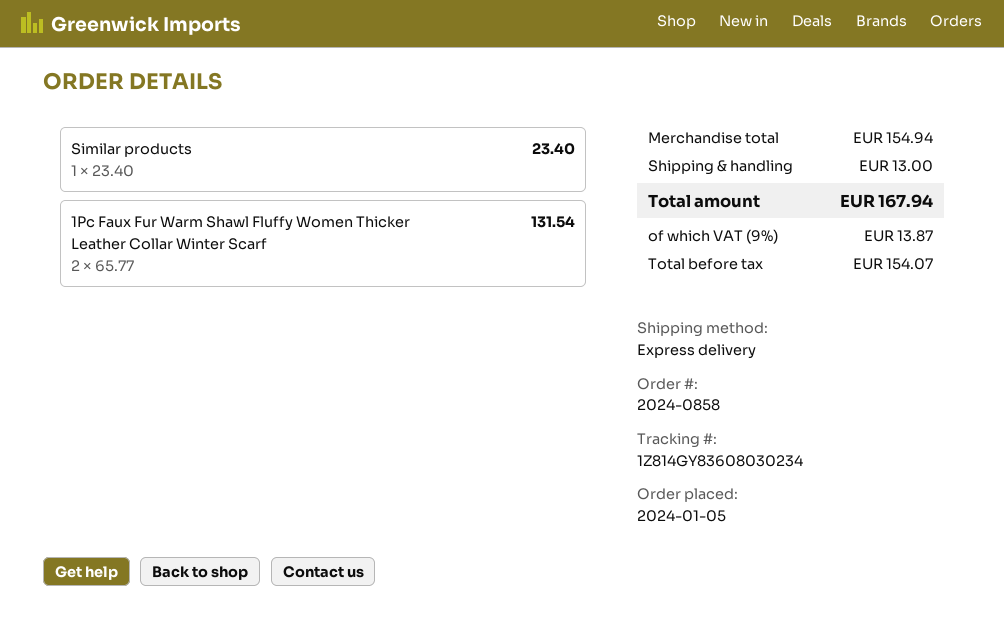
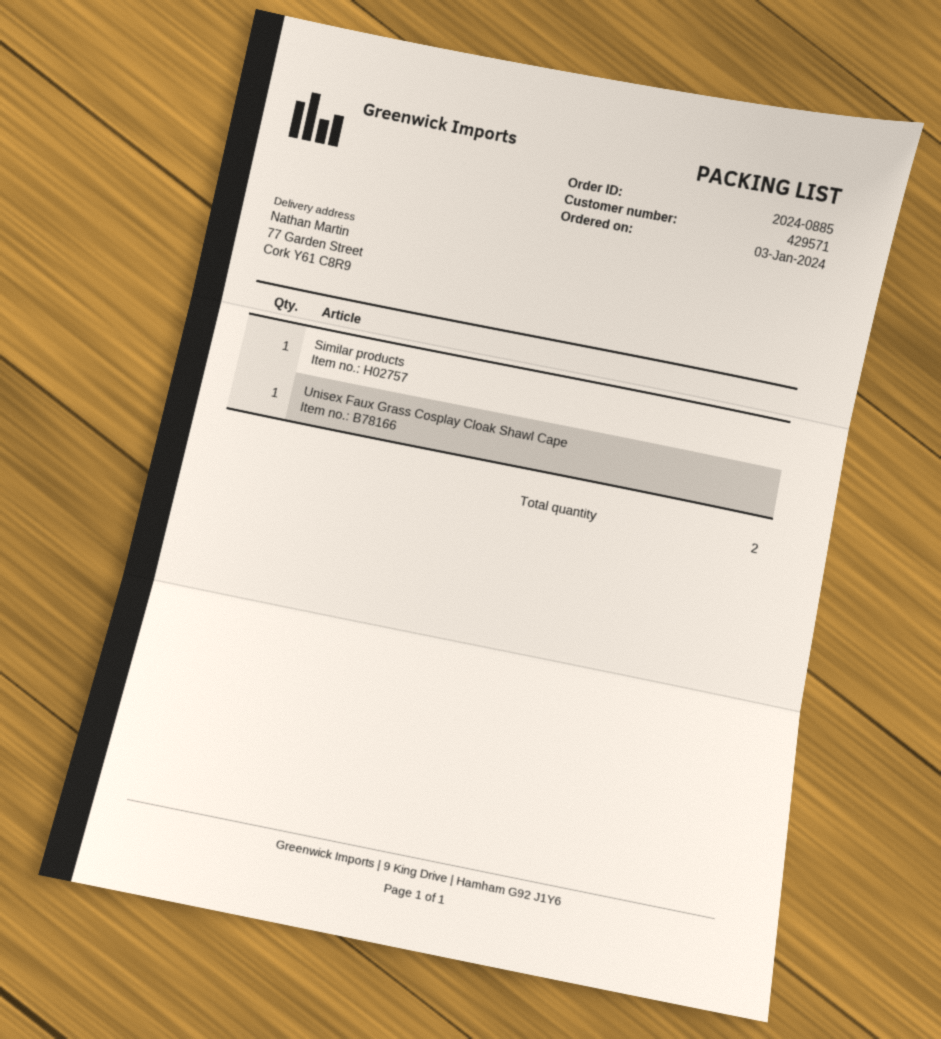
order number: 2024-0858 -> 2024-0885
order date: 2024-01-05 -> 2024-01-03
1Pc Faux Fur Warm Shawl Fluffy Women Thicker Leather Collar Winter Scarf: 2 -> none
Unisex Faux Grass Cosplay Cloak Shawl Cape: none -> 1

